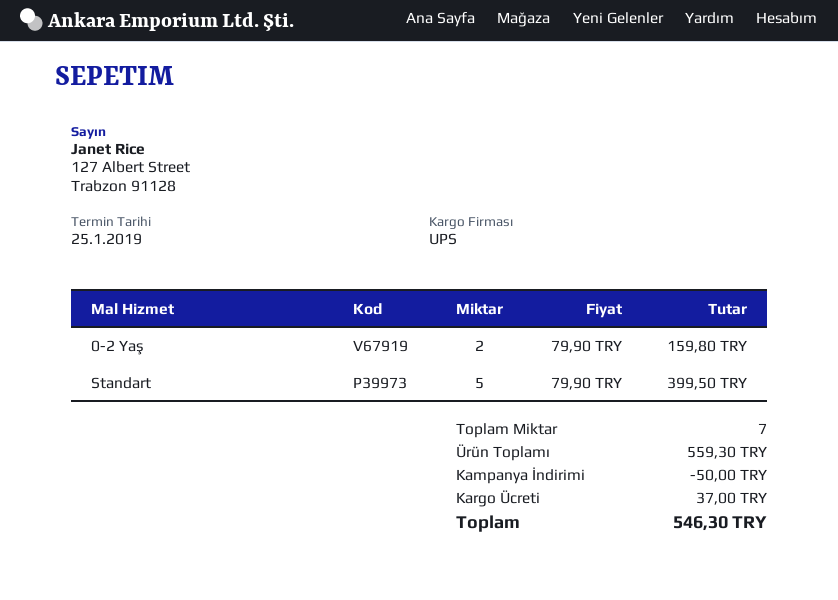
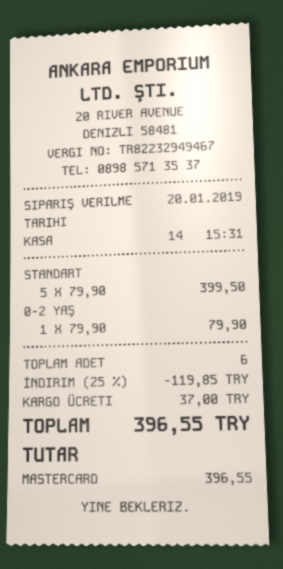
0-2 Yaş: 2 x 79.90 = 159.80 -> 1 x 79.90 = 79.90
total quantity: 7 -> 6
discount: 50.00 -> 119.85
total: 546.30 -> 396.55

